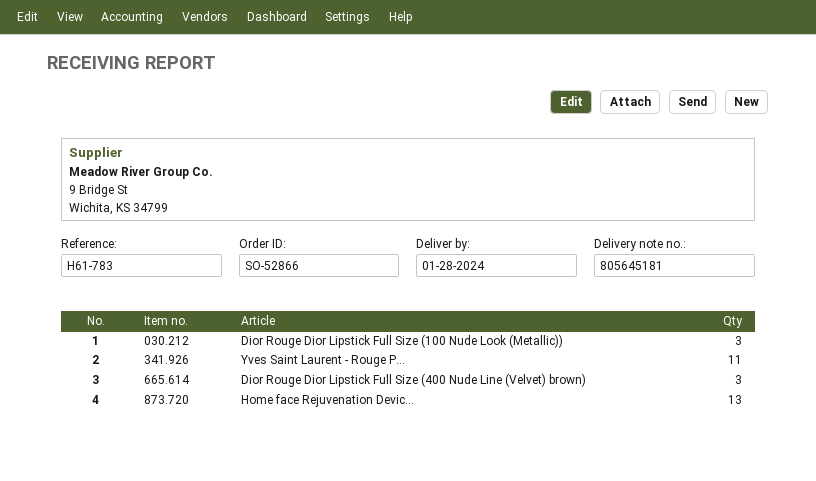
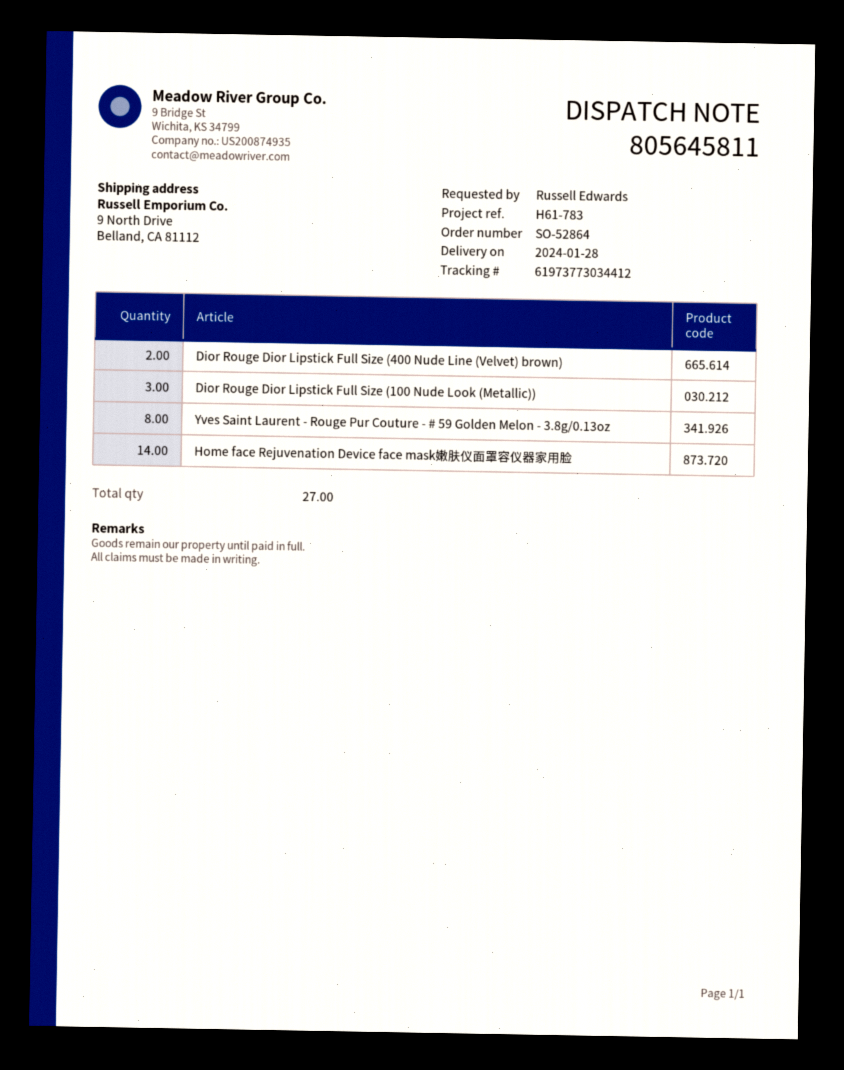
order number: SO-52866 -> SO-52864
delivery note number: 805645181 -> 805645811
Yves Saint Laurent - Rouge P...: 11 -> 8
Dior Rouge Dior Lipstick Full Size (400 Nude Line (Velvet) brown): 3 -> 2
Home face Rejuvenation Devic...: 13 -> 14

